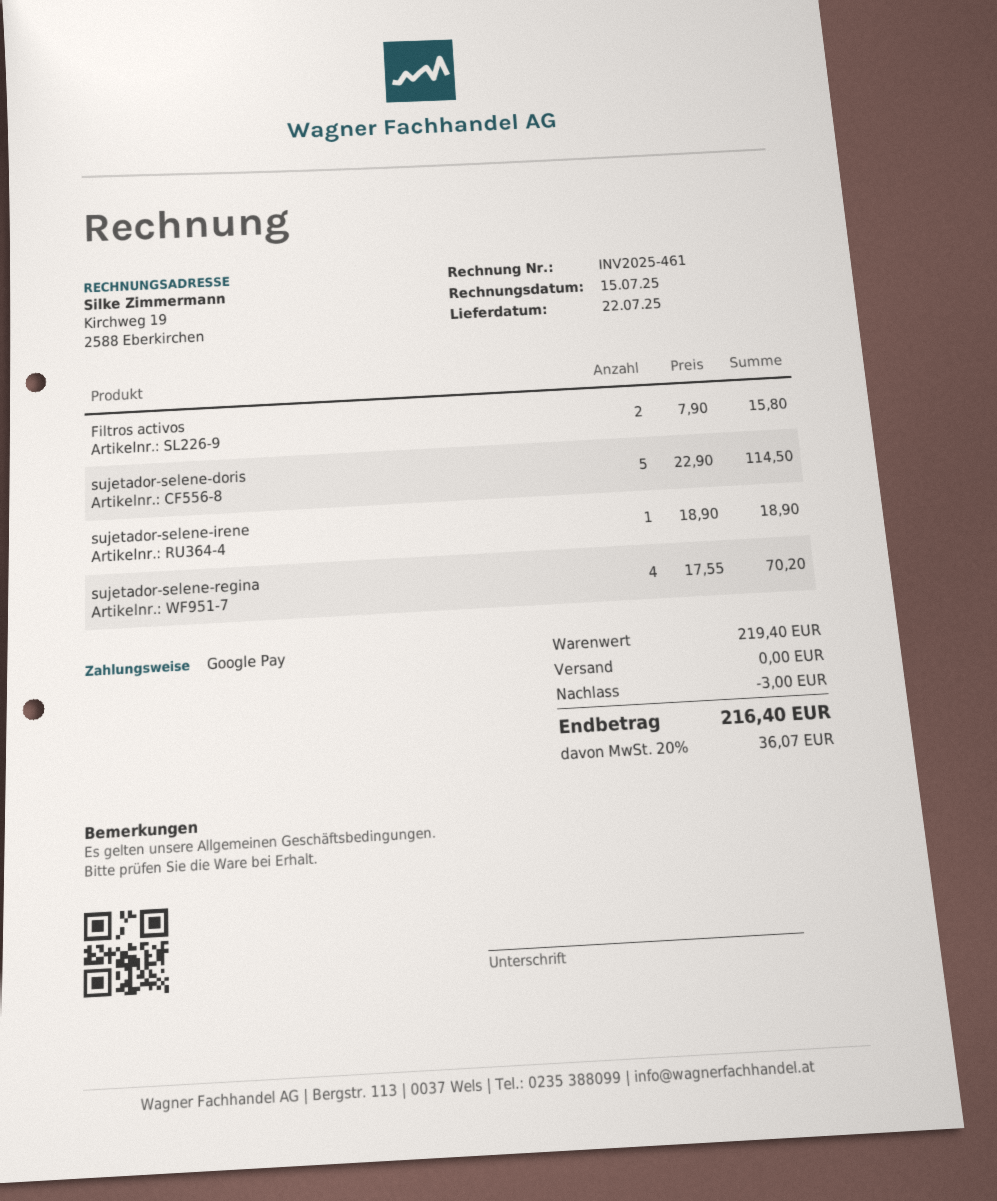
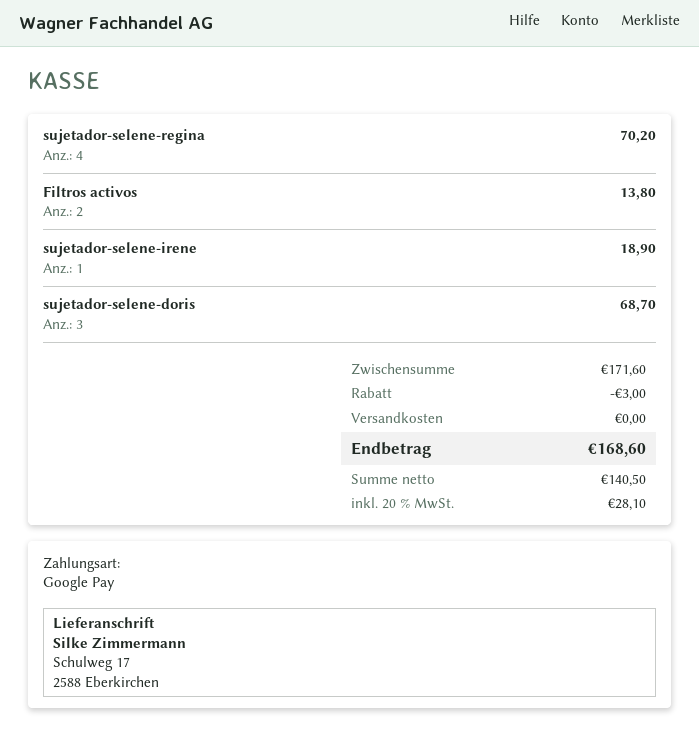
Filtros activos: 2 for 15.80 -> 2 for 13.80
sujetador-selene-doris: 5 for 114.50 -> 3 for 68.70
subtotal: 219.40 -> 171.60
tax: 20% = 36.07 -> 20% = 28.10
total: 216.40 -> 168.60

